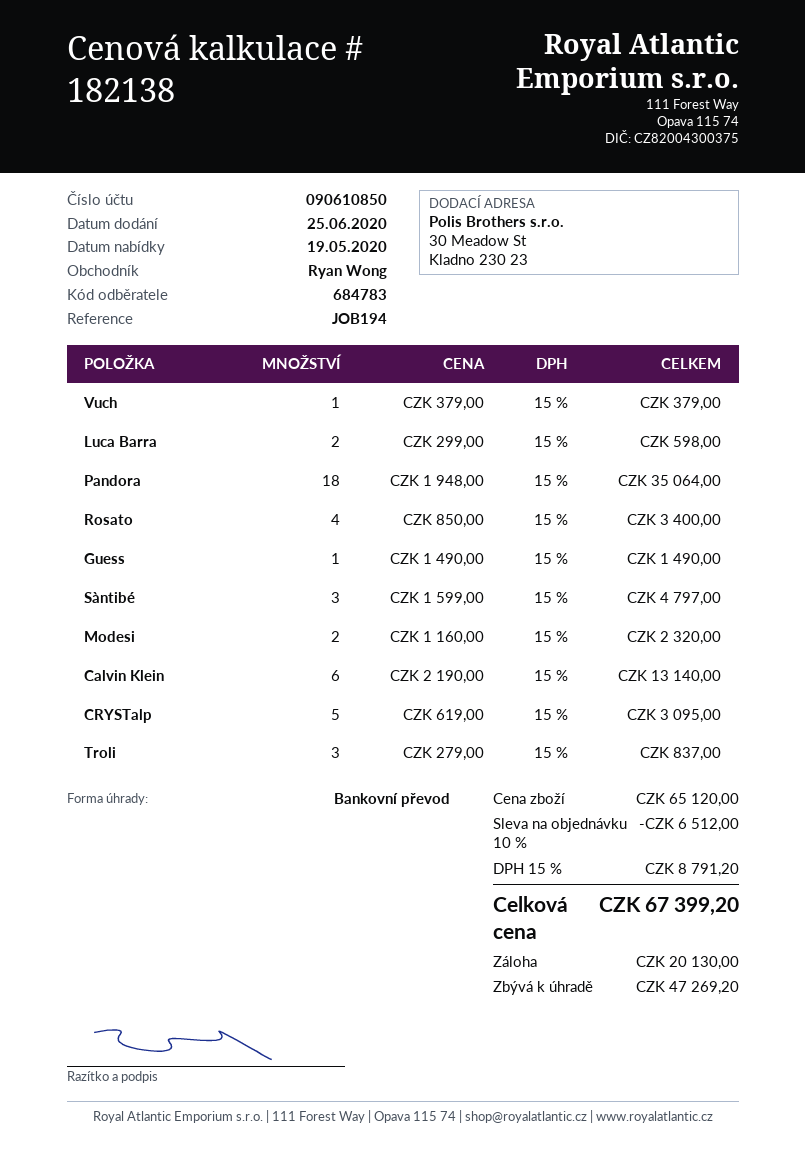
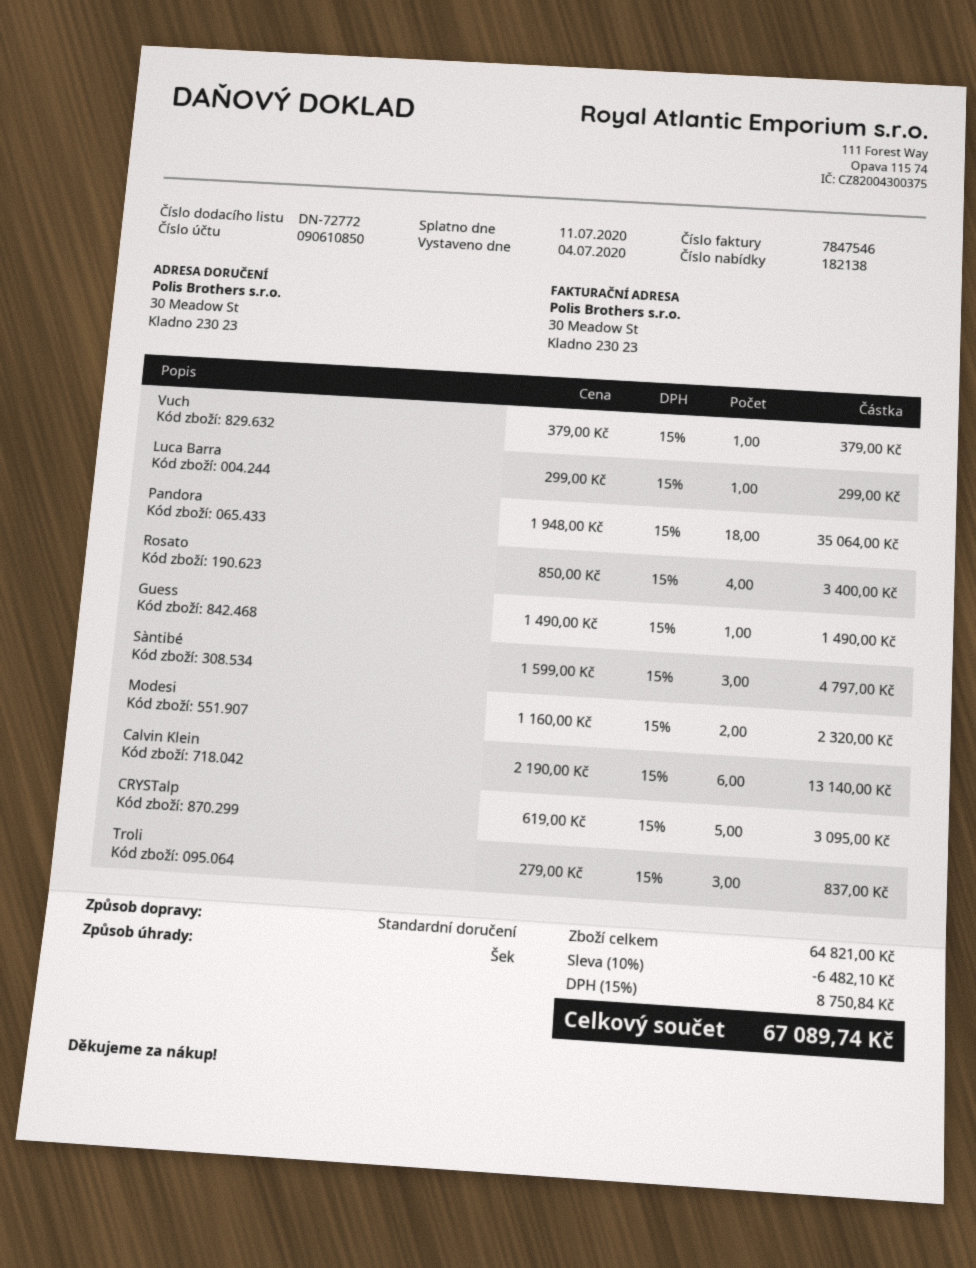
payment method: bank transfer -> cheque
Luca Barra: 2 x 299.00 = 598.00 -> 1 x 299.00 = 299.00
subtotal: 65120.00 -> 64821.00
discount: 10% = 6512.00 -> 10% = 6482.10
tax: 15% = 8791.20 -> 15% = 8750.84
total: 67399.20 -> 67089.74

